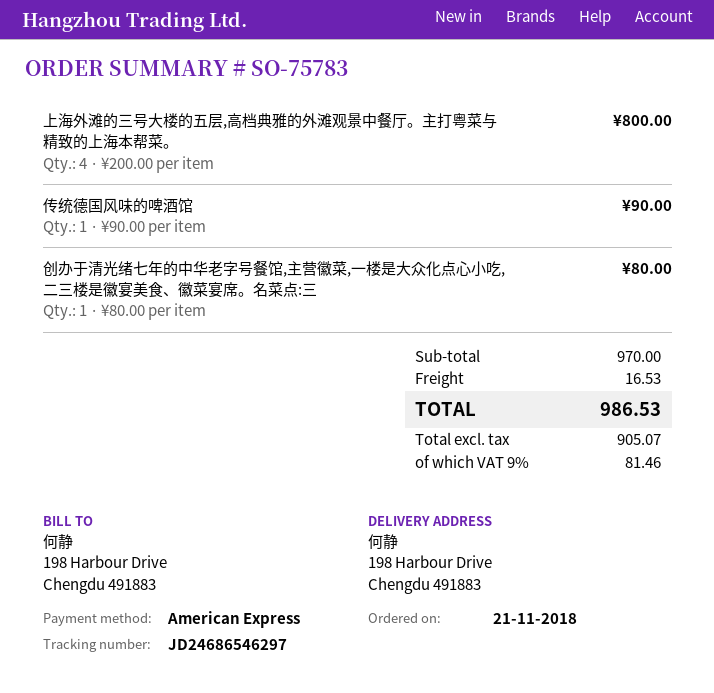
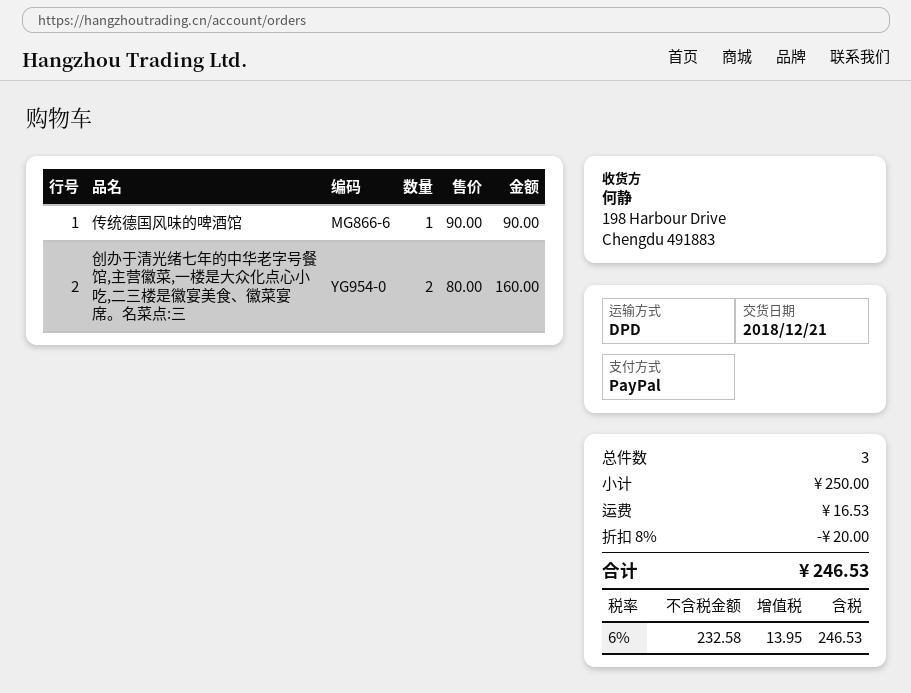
payment method: American Express -> PayPal
上海外滩的三号大楼的五层,高档典雅的外滩观景中餐厅。主打粤菜与精致的上海本帮菜。: 4 x 200.00 = 800.00 -> none
创办于清光绪七年的中华老字号餐馆,主营徽菜,一楼是大众化点心小吃,二三楼是徽宴美食、徽菜宴席。名菜点:三: 1 x 80.00 = 80.00 -> 2 x 80.00 = 160.00
subtotal: 970.00 -> 250.00
discount: none -> 8% = 20.00
net: 905.07 -> 232.58
tax: 9% = 81.46 -> 6% = 13.95
total: 986.53 -> 246.53

